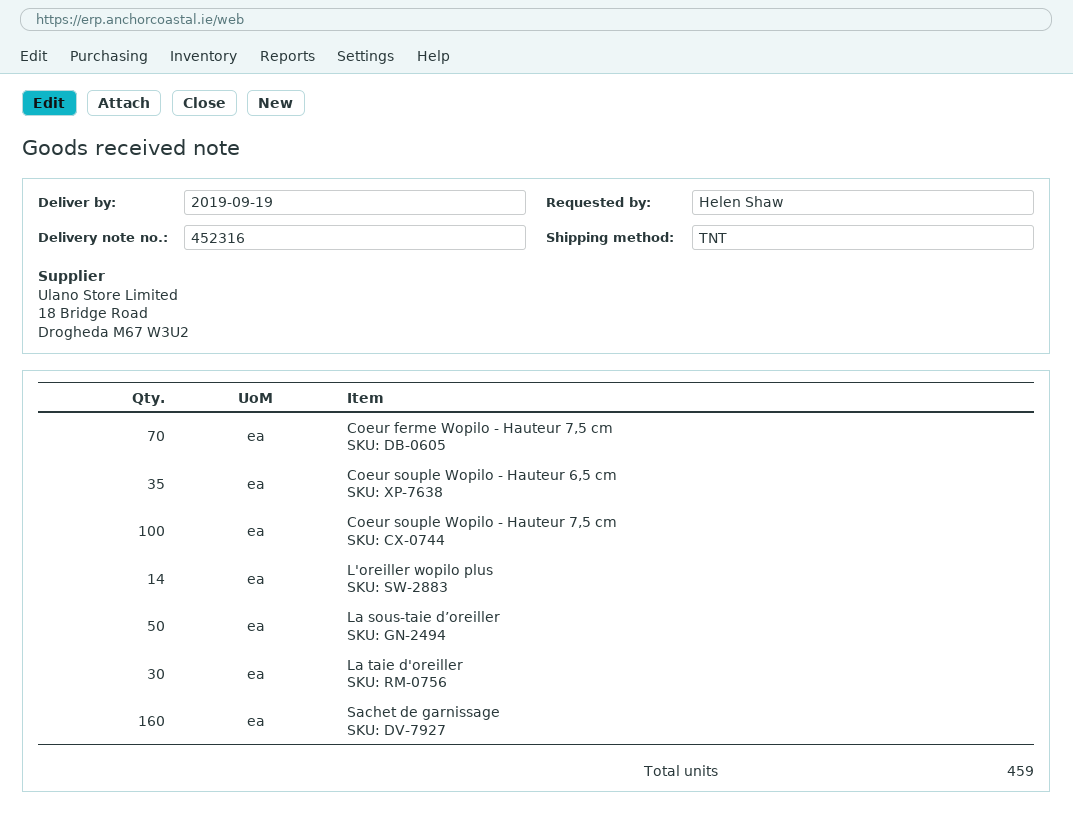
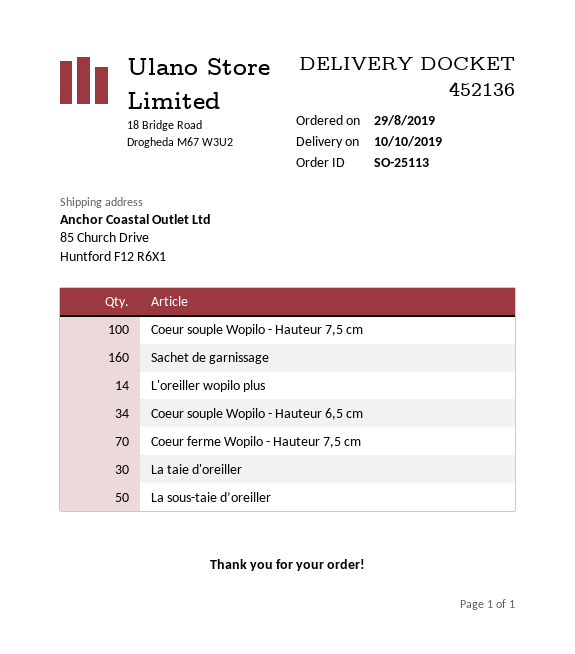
delivery note number: 452316 -> 452136
delivery date: 2019-09-19 -> 2019-10-10
Coeur souple Wopilo - Hauteur 6,5 cm: 35 -> 34

